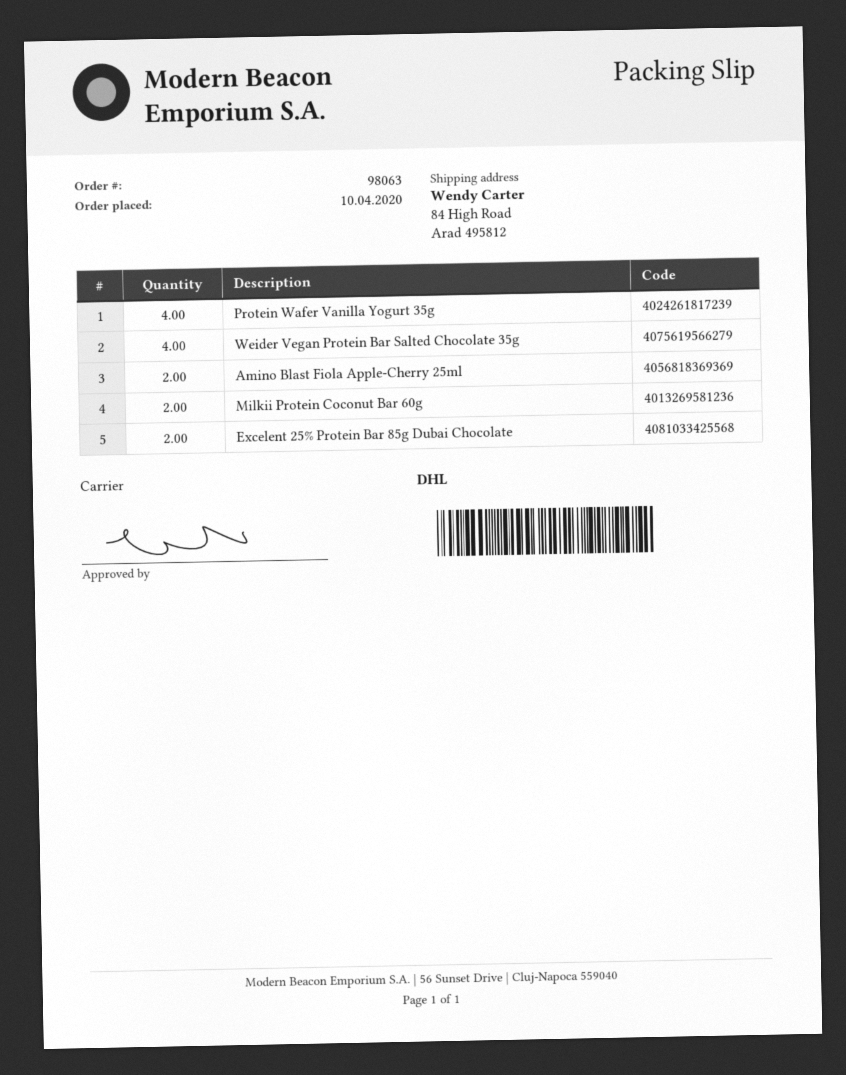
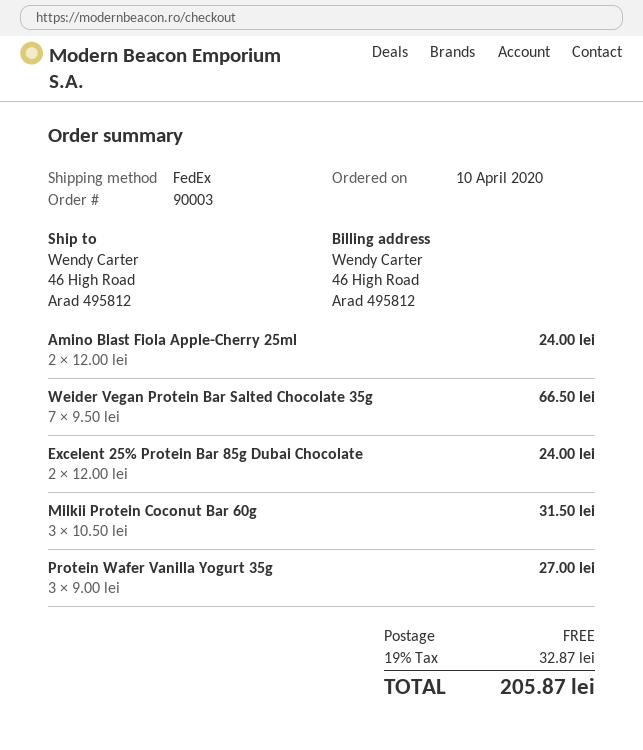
order number: 98063 -> 90003
shipping method: DHL -> FedEx
ship to: 84 High Road, Arad 495812 -> 46 High Road, Arad 495812
Protein Wafer Vanilla Yogurt 35g: 4 -> 3
Weider Vegan Protein Bar Salted Chocolate 35g: 4 -> 7
Milkii Protein Coconut Bar 60g: 2 -> 3

